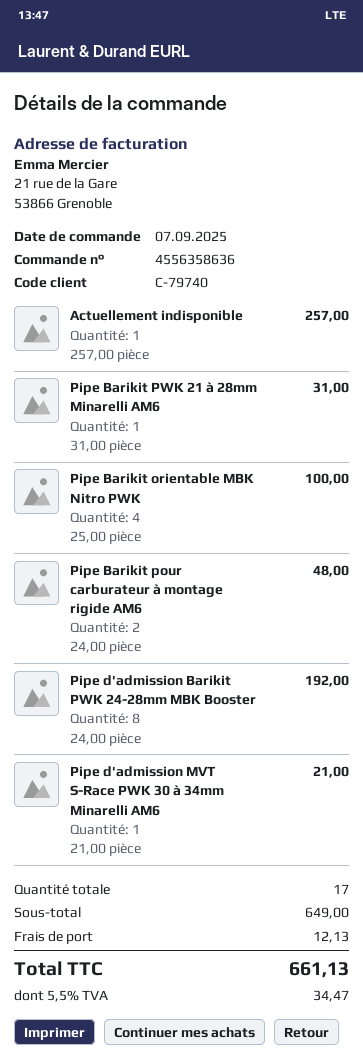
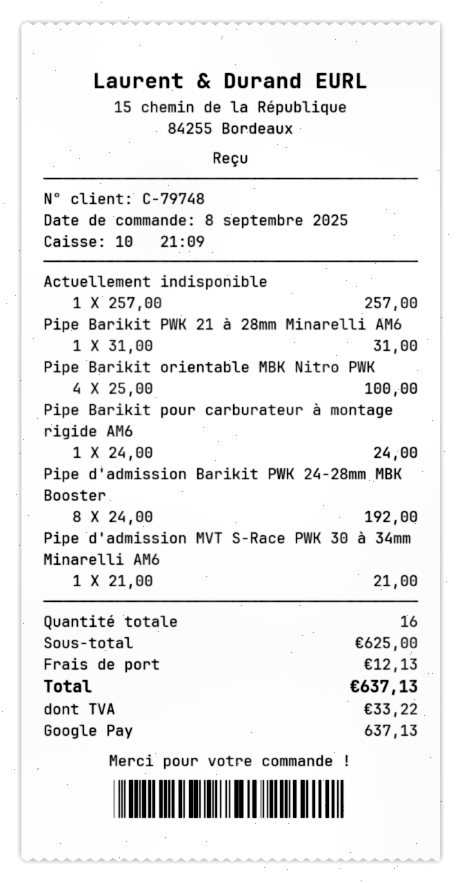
order date: 2025-09-07 -> 2025-09-08
customer number: C-79740 -> C-79748
Pipe Barikit pour carburateur à montage rigide AM6: 2 x 24.00 = 48.00 -> 1 x 24.00 = 24.00
total quantity: 17 -> 16
subtotal: 649.00 -> 625.00
tax: 34.47 -> 33.22
total: 661.13 -> 637.13

